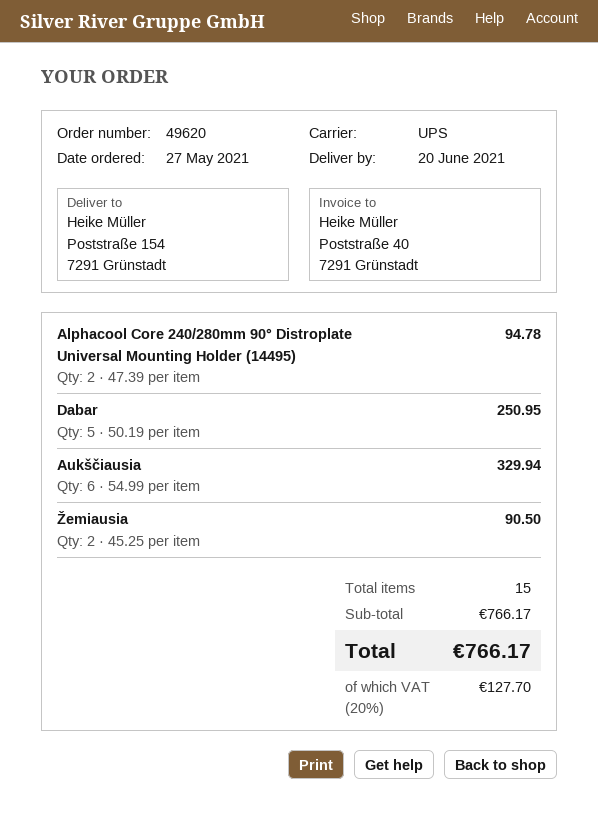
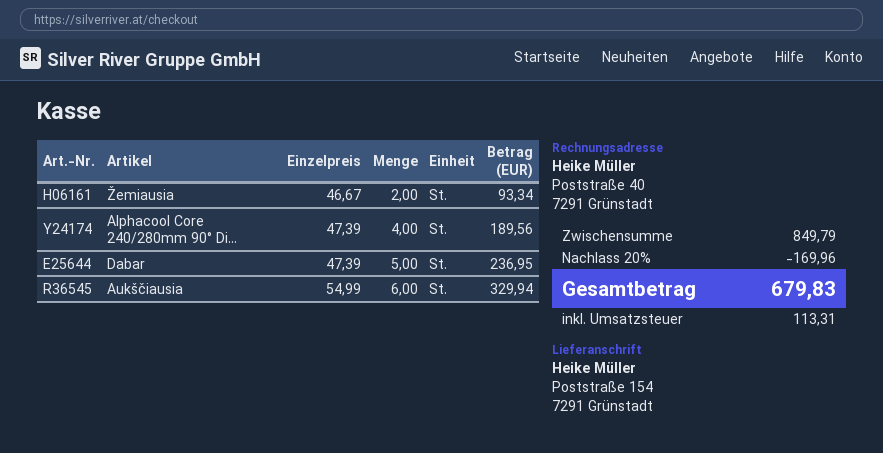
Alphacool Core 240/280mm 90° Distroplate Universal Mounting Holder (14495): 2 x 47.39 = 94.78 -> 4 x 47.39 = 189.56
Dabar: 5 x 50.19 = 250.95 -> 5 x 47.39 = 236.95
Žemiausia: 2 x 45.25 = 90.50 -> 2 x 46.67 = 93.34
subtotal: 766.17 -> 849.79
discount: none -> 20% = 169.96
tax: 127.70 -> 113.31
total: 766.17 -> 679.83

